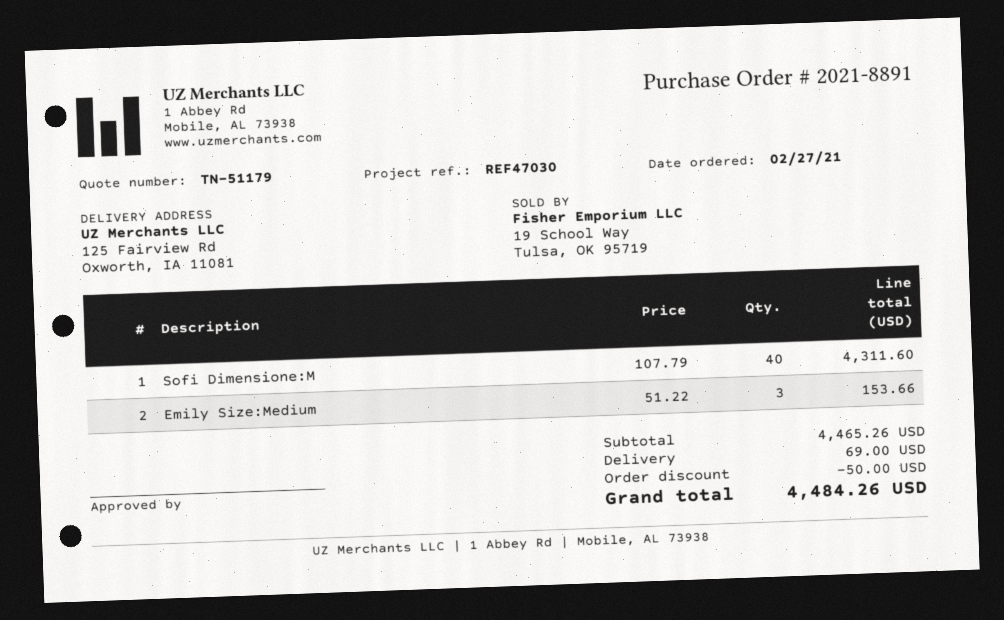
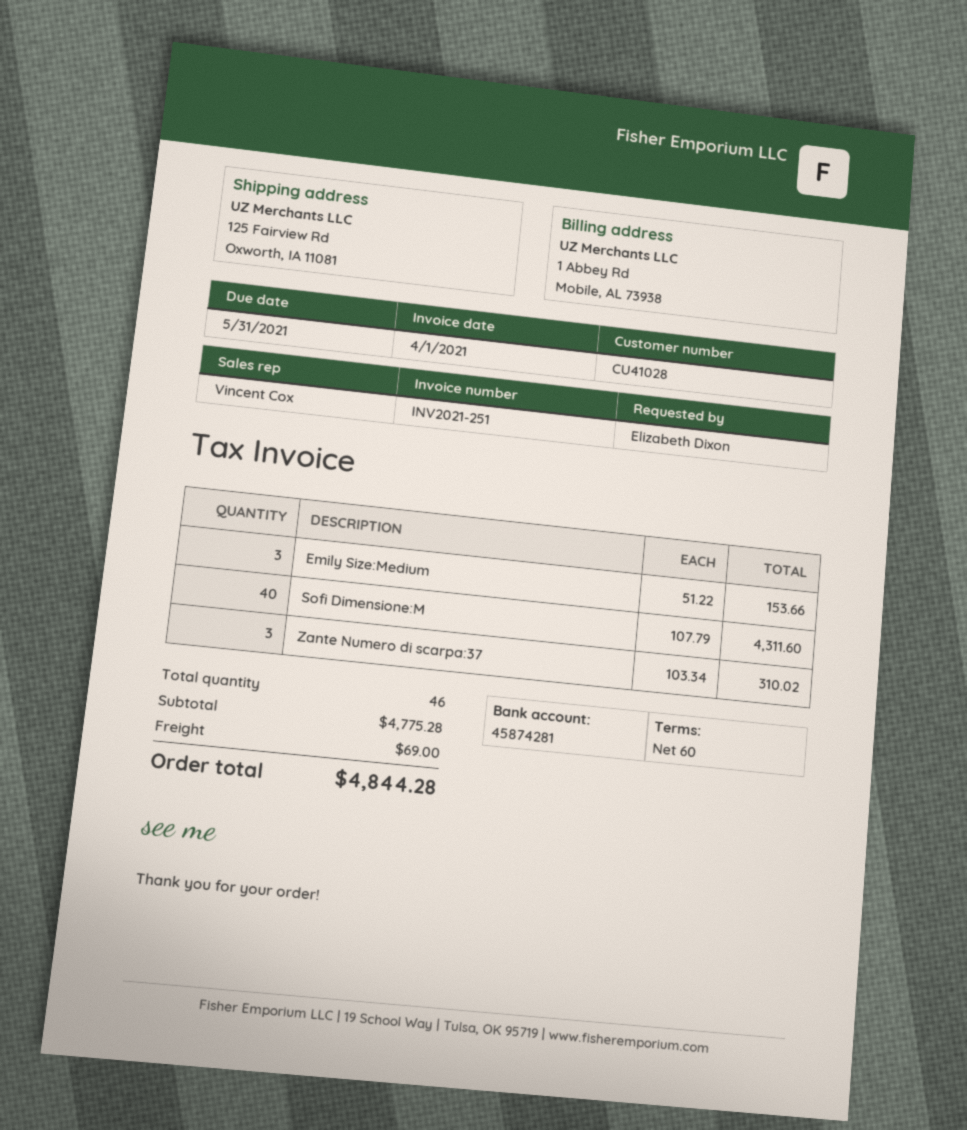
Zante Numero di scarpa:37: none -> 3 x 103.34 = 310.02
subtotal: 4465.26 -> 4775.28
discount: 50.00 -> none
total: 4484.26 -> 4844.28

